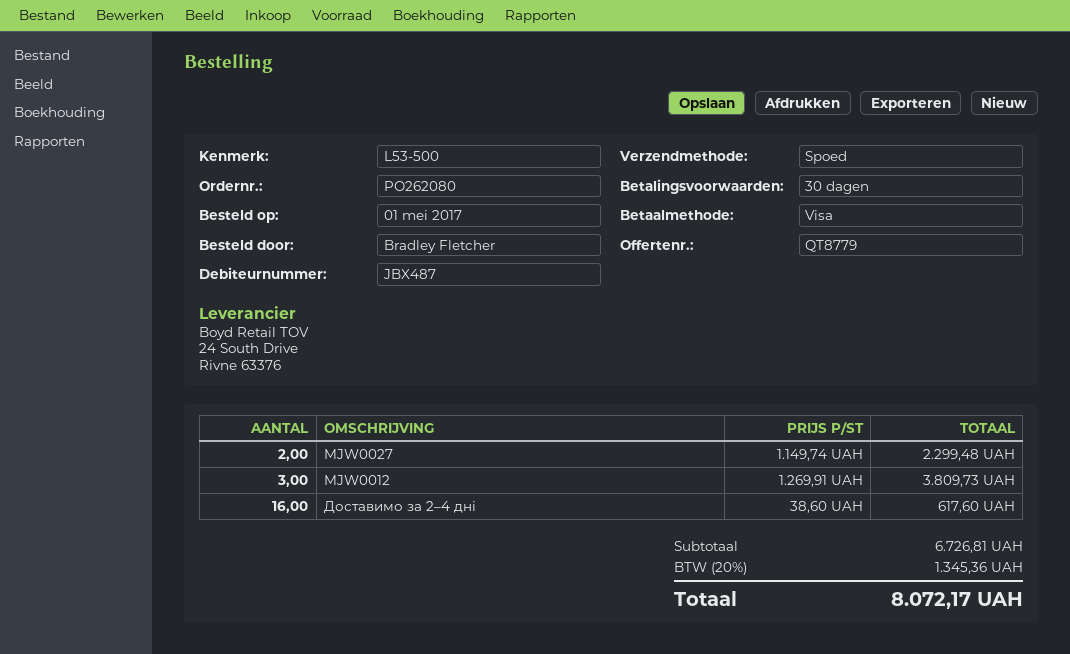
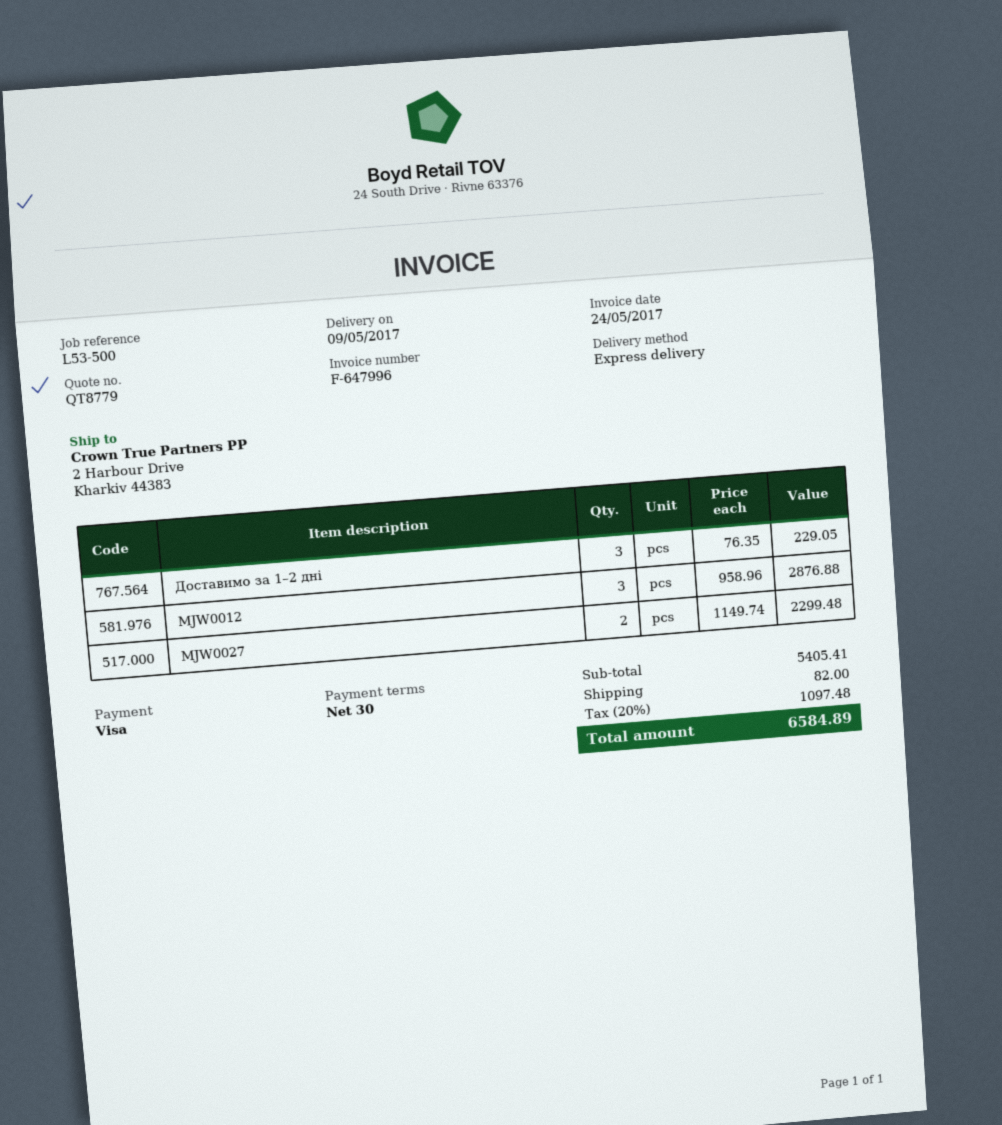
MJW0012: 3 x 1269.91 = 3809.73 -> 3 x 958.96 = 2876.88
Доставимо за 2–4 дні: 16 x 38.60 = 617.60 -> none
Доставимо за 1–2 дні: none -> 3 x 76.35 = 229.05
subtotal: 6726.81 -> 5405.41
shipping: none -> 82.00
tax: 20% = 1345.36 -> 20% = 1097.48
total: 8072.17 -> 6584.89

